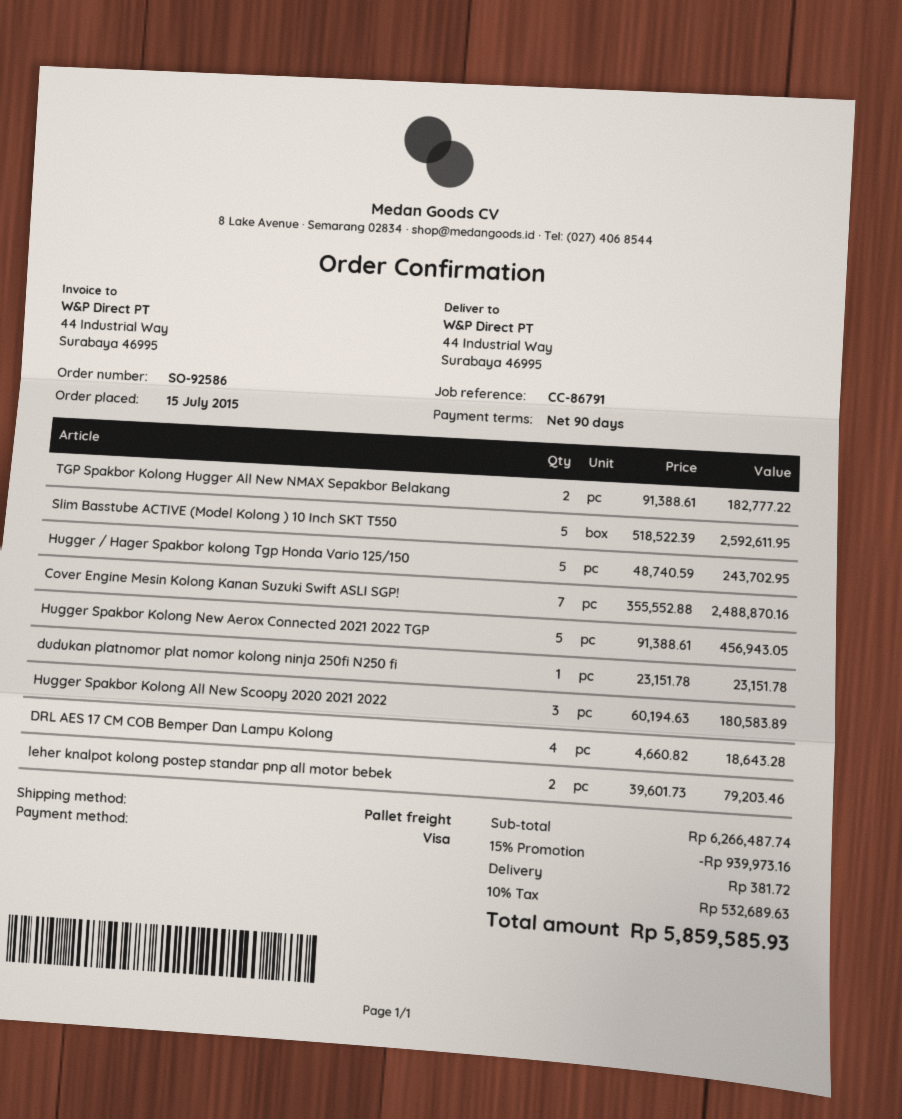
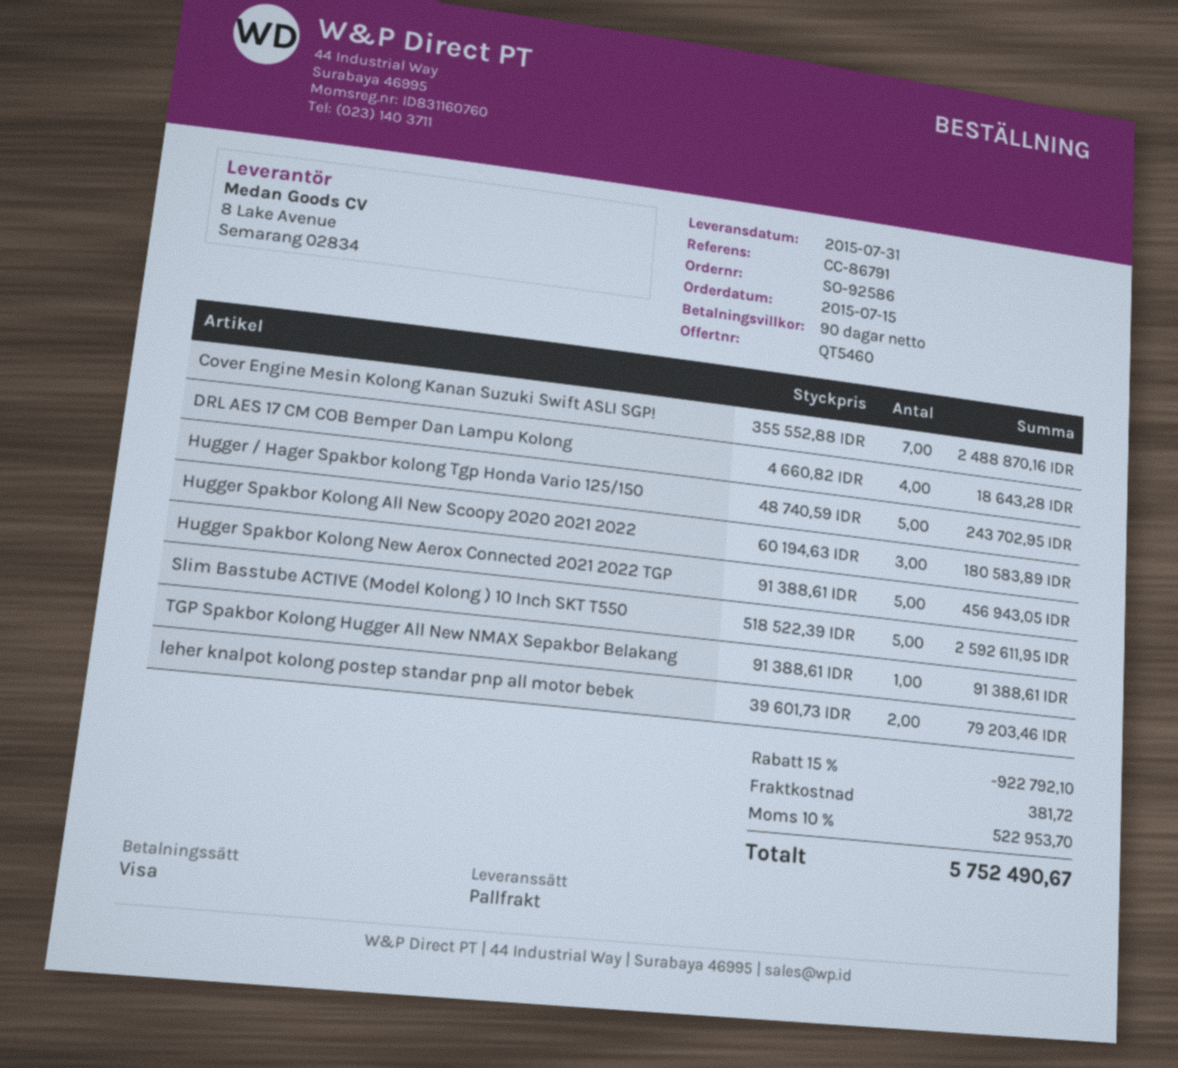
TGP Spakbor Kolong Hugger All New NMAX Sepakbor Belakang: 2 x 91388.61 = 182777.22 -> 1 x 91388.61 = 91388.61
dudukan platnomor plat nomor kolong ninja 250fi N250 fi: 1 x 23151.78 = 23151.78 -> none
discount: 15% = 939973.16 -> 15% = 922792.10
tax: 10% = 532689.63 -> 10% = 522953.70
total: 5859585.93 -> 5752490.67

